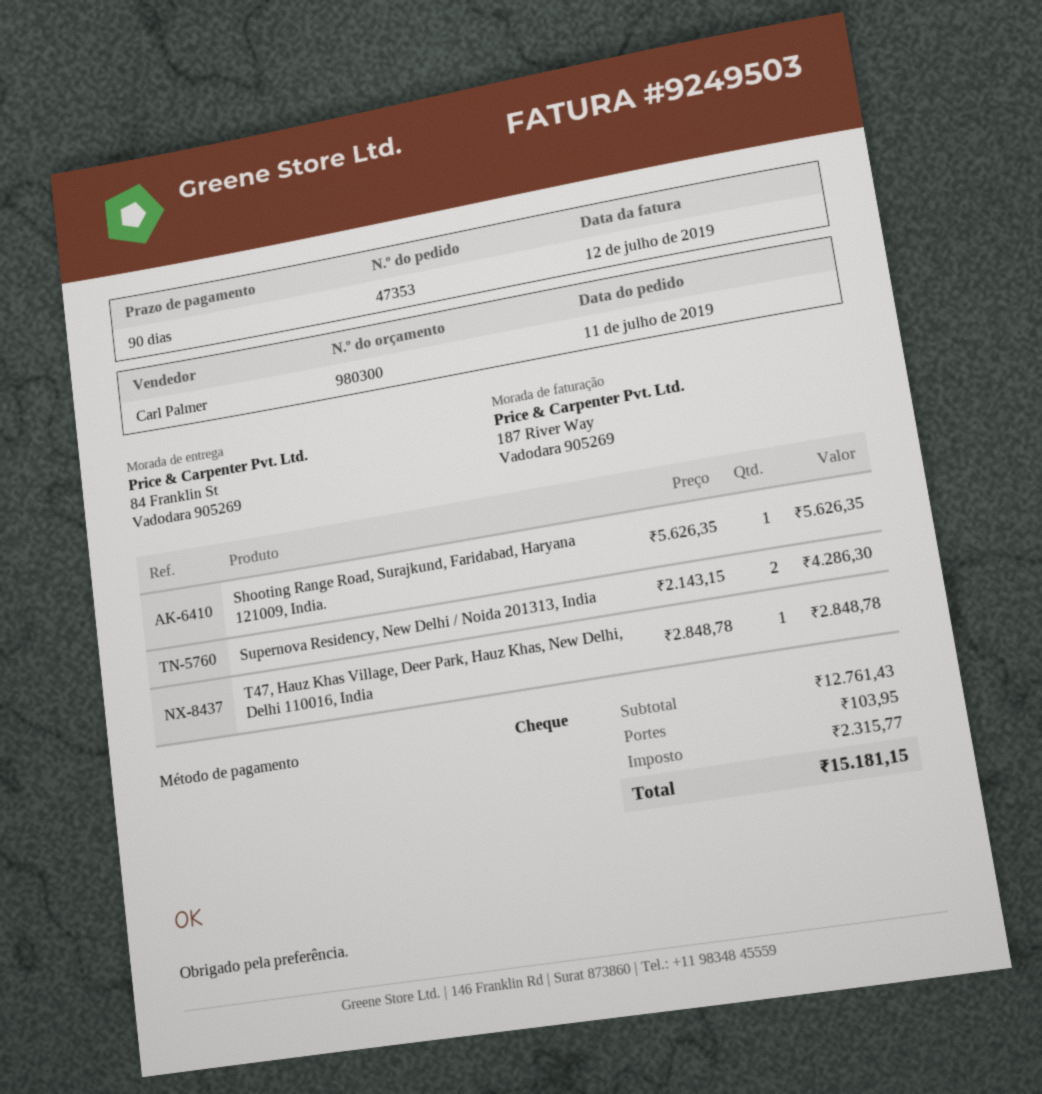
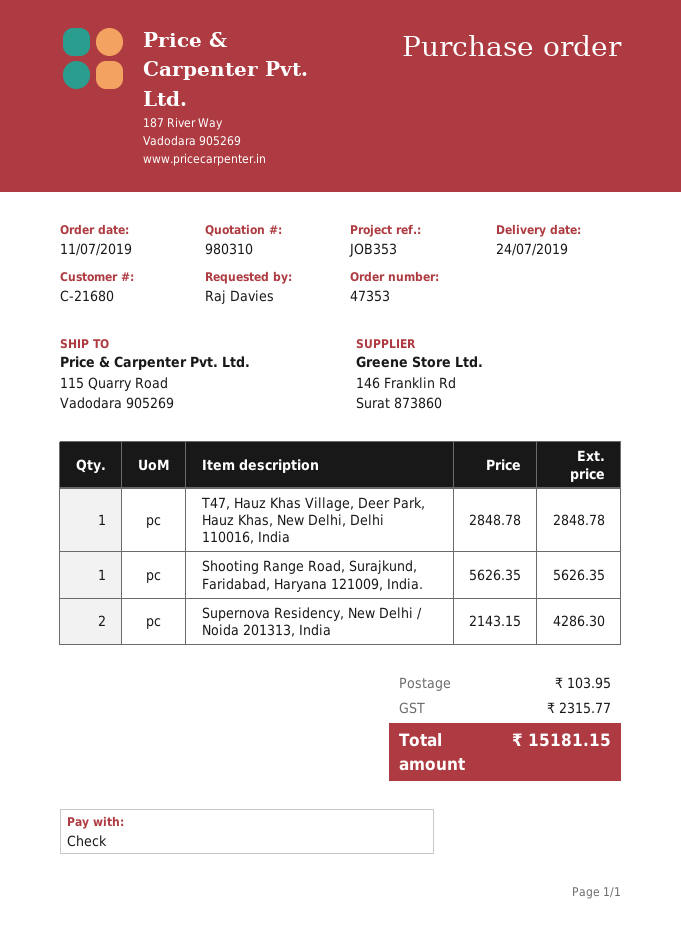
quote number: 980300 -> 980310
ship to: 84 Franklin St, Vadodara 905269 -> 115 Quarry Road, Vadodara 905269

